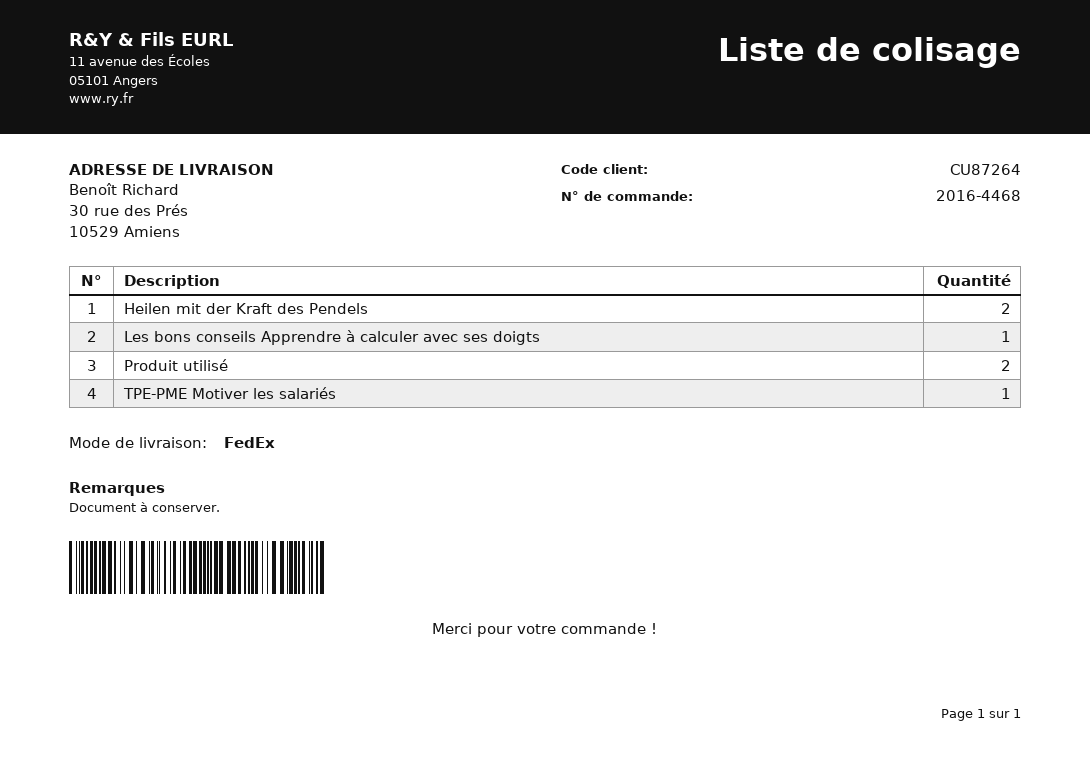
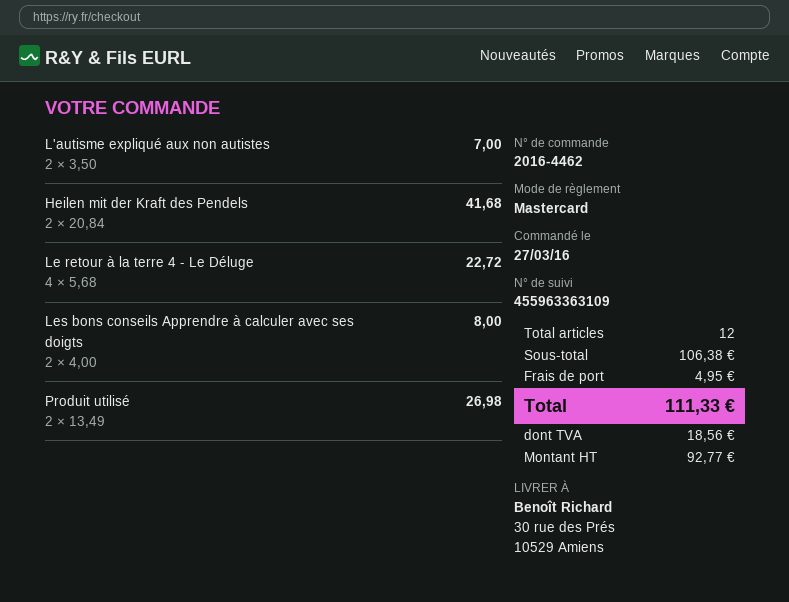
order number: 2016-4468 -> 2016-4462
Les bons conseils Apprendre à calculer avec ses doigts: 1 -> 2
TPE-PME Motiver les salariés: 1 -> none
L'autisme expliqué aux non autistes: none -> 2
Le retour à la terre 4 - Le Déluge: none -> 4

